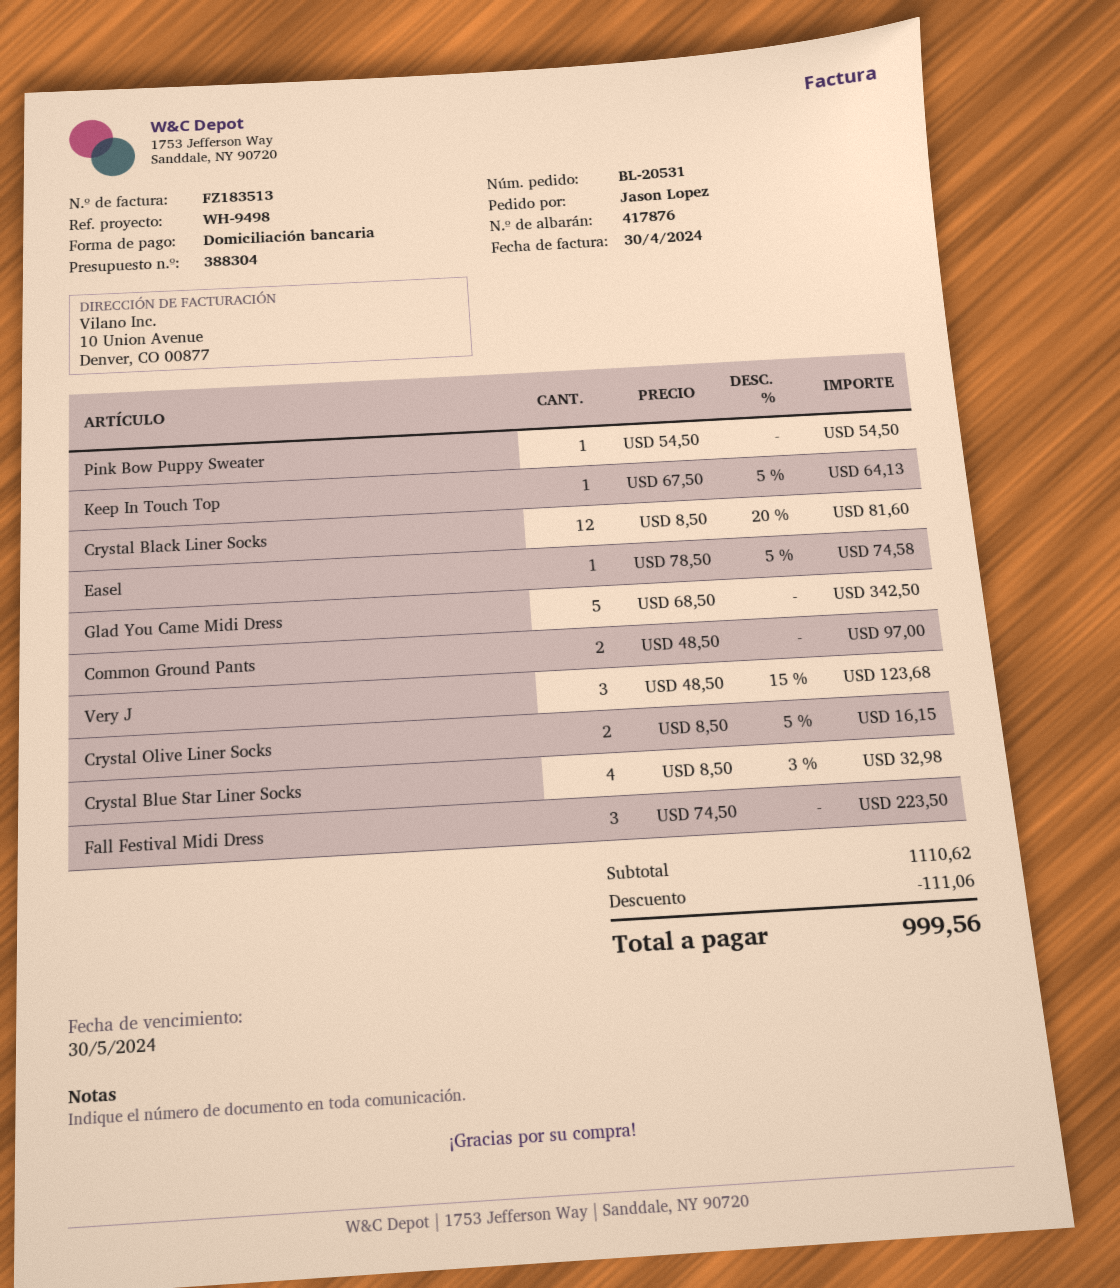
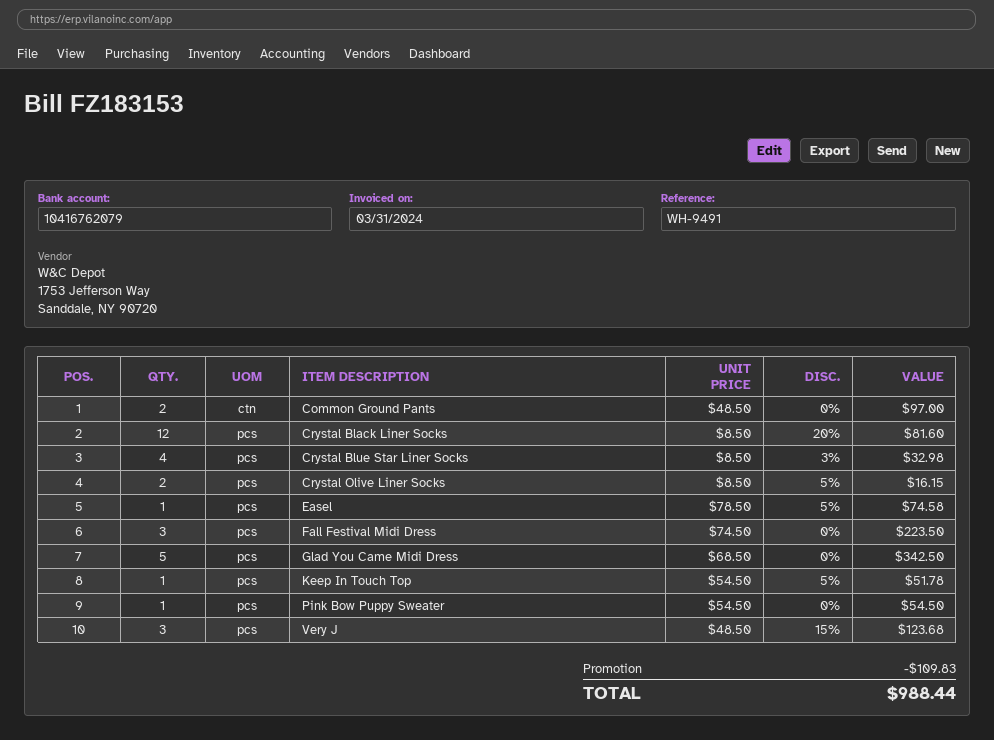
invoice number: FZ183513 -> FZ183153
invoice date: 2024-04-30 -> 2024-03-31
reference: WH-9498 -> WH-9491
Keep In Touch Top: 1 x 67.50 - 5% = 64.13 -> 1 x 54.50 - 5% = 51.78
discount: 111.06 -> 109.83
total: 999.56 -> 988.44

